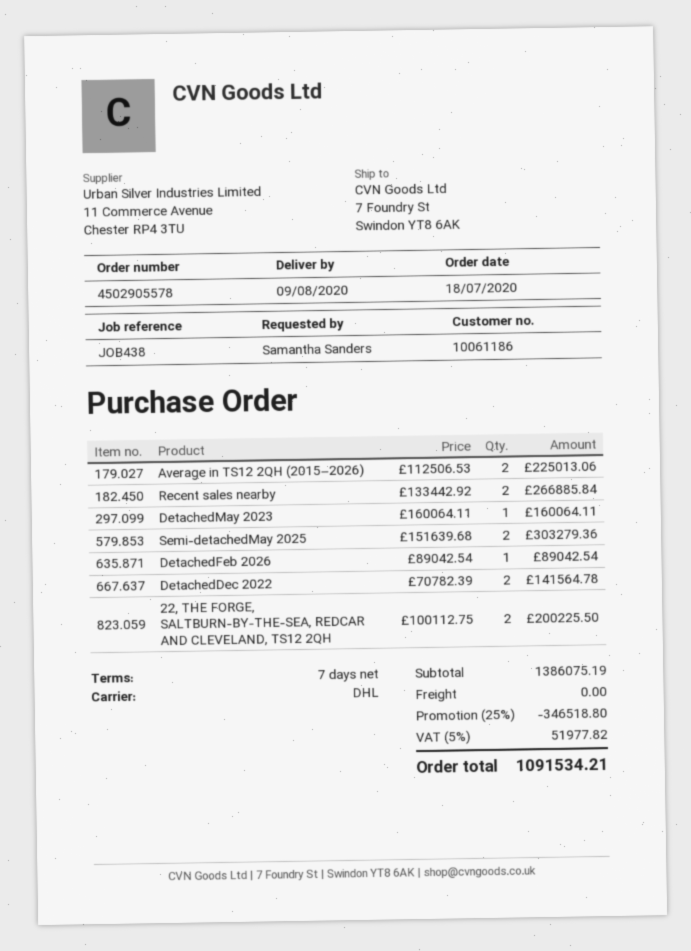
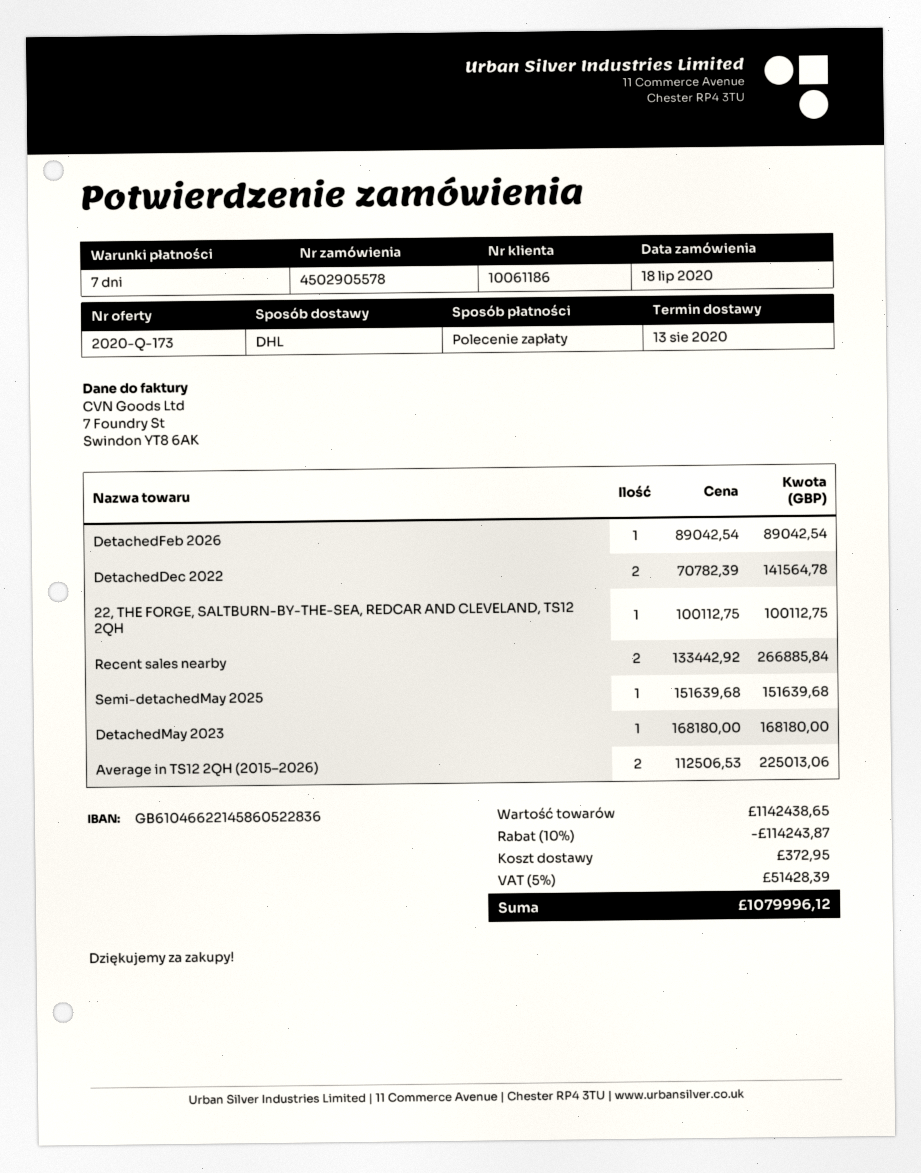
delivery date: 2020-08-09 -> 2020-08-13
DetachedMay 2023: 1 x 160064.11 = 160064.11 -> 1 x 168180.00 = 168180.00
Semi-detachedMay 2025: 2 x 151639.68 = 303279.36 -> 1 x 151639.68 = 151639.68
22, THE FORGE, SALTBURN-BY-THE-SEA, REDCAR AND CLEVELAND, TS12 2QH: 2 x 100112.75 = 200225.50 -> 1 x 100112.75 = 100112.75
subtotal: 1386075.19 -> 1142438.65
discount: 25% = 346518.80 -> 10% = 114243.87
shipping: 0.00 -> 372.95
tax: 5% = 51977.82 -> 5% = 51428.39
total: 1091534.21 -> 1079996.12

